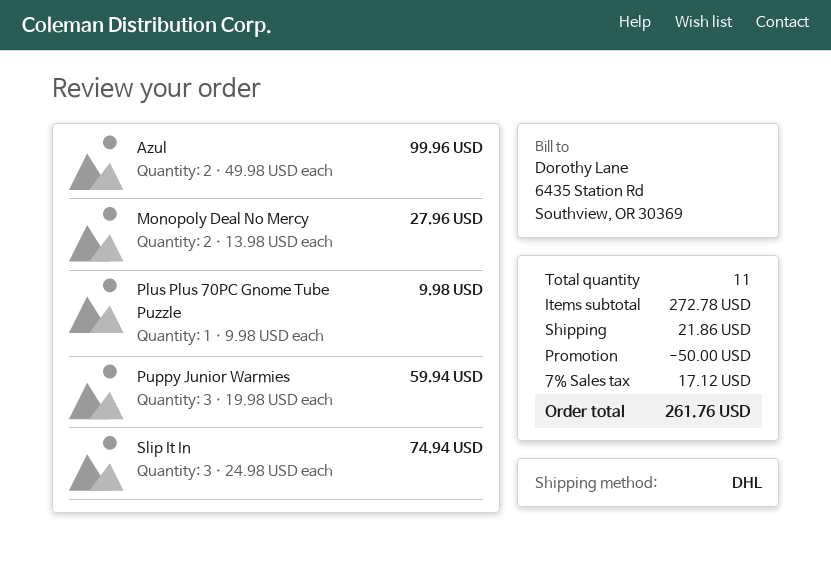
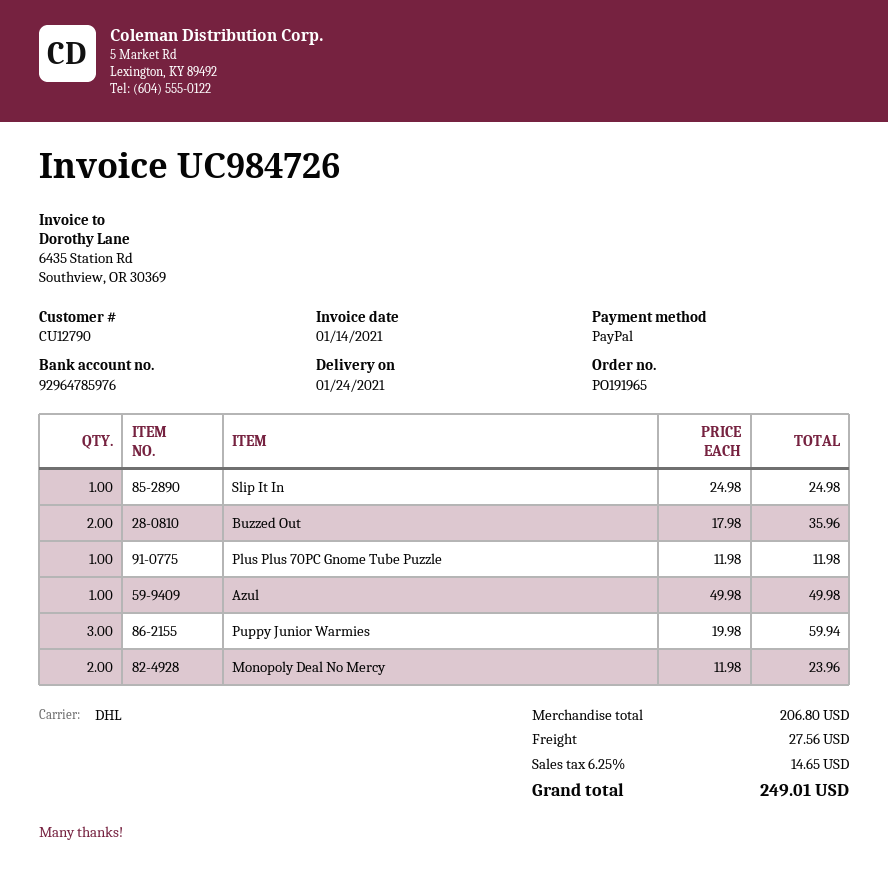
Azul: 2 x 49.98 = 99.96 -> 1 x 49.98 = 49.98
Monopoly Deal No Mercy: 2 x 13.98 = 27.96 -> 2 x 11.98 = 23.96
Plus Plus 70PC Gnome Tube Puzzle: 1 x 9.98 = 9.98 -> 1 x 11.98 = 11.98
Slip It In: 3 x 24.98 = 74.94 -> 1 x 24.98 = 24.98
Buzzed Out: none -> 2 x 17.98 = 35.96
subtotal: 272.78 -> 206.80
discount: 50.00 -> none
shipping: 21.86 -> 27.56
tax: 7% = 17.12 -> 6.25% = 14.65
total: 261.76 -> 249.01

